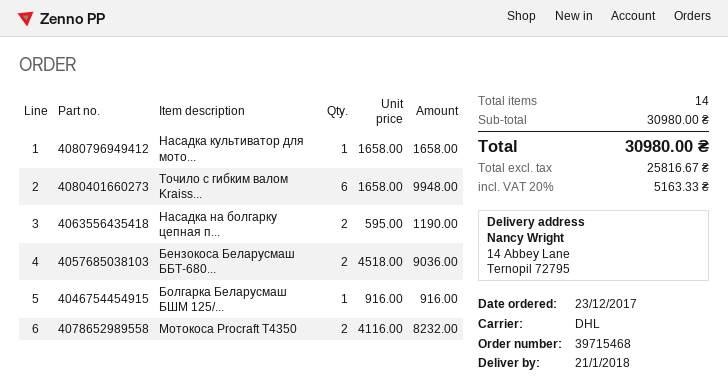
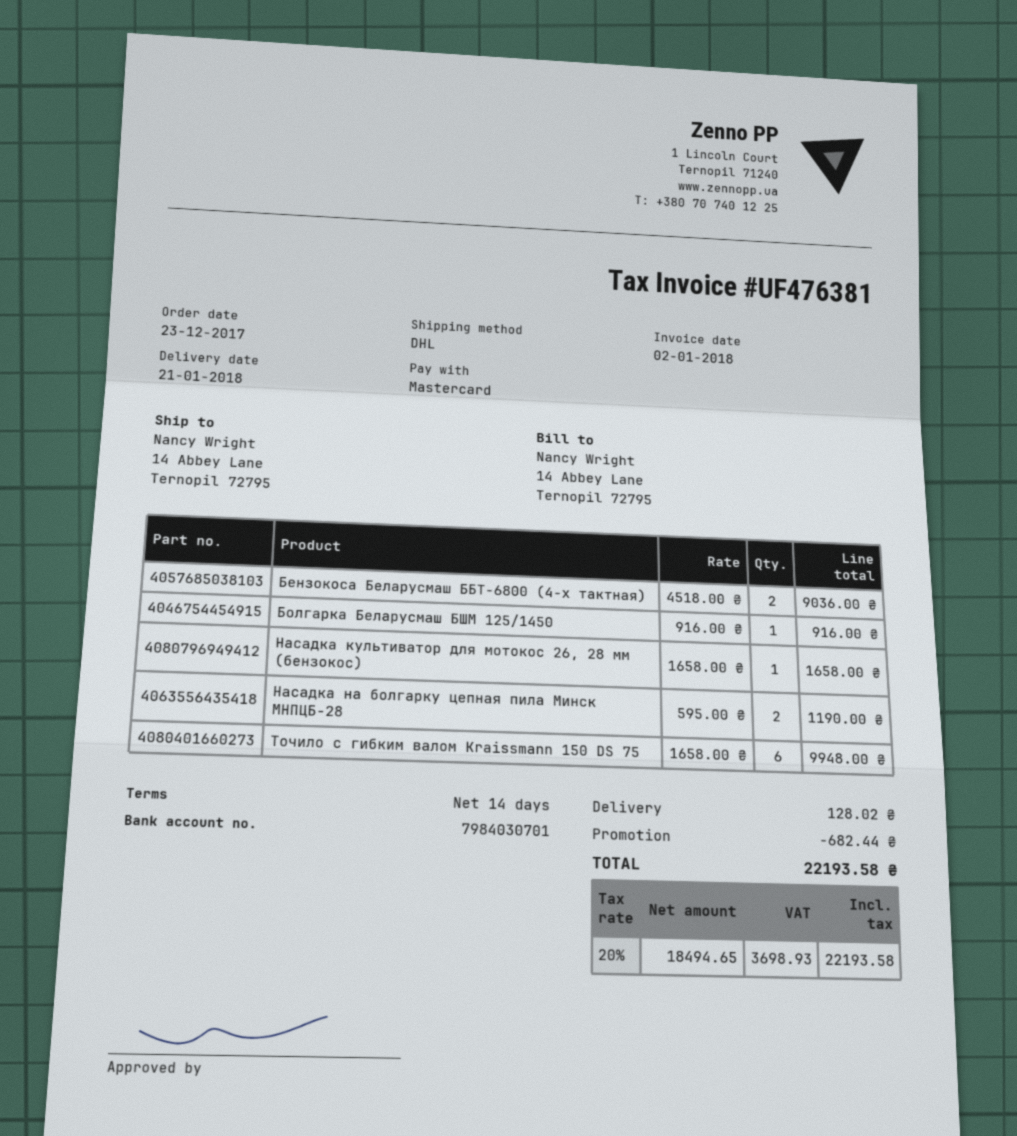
Мотокоса Procraft Т4350: 2 x 4116.00 = 8232.00 -> none
discount: none -> 682.44
shipping: none -> 128.02
net: 25816.67 -> 18494.65
tax: 20% = 5163.33 -> 20% = 3698.93
total: 30980.00 -> 22193.58

